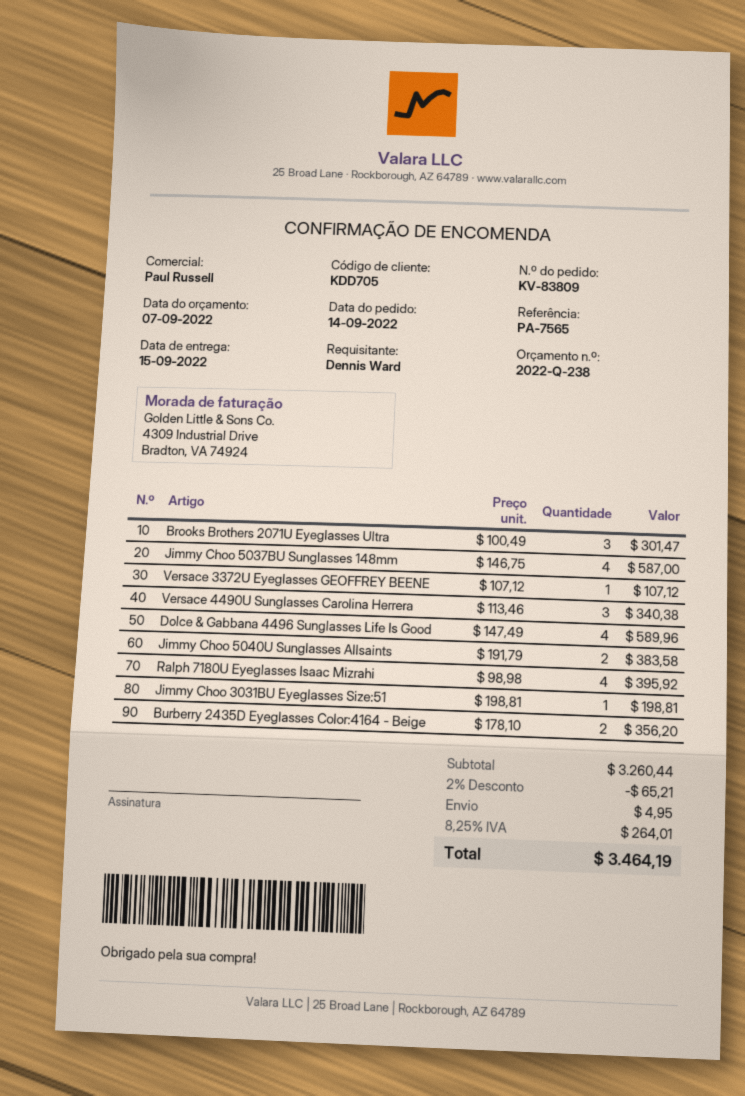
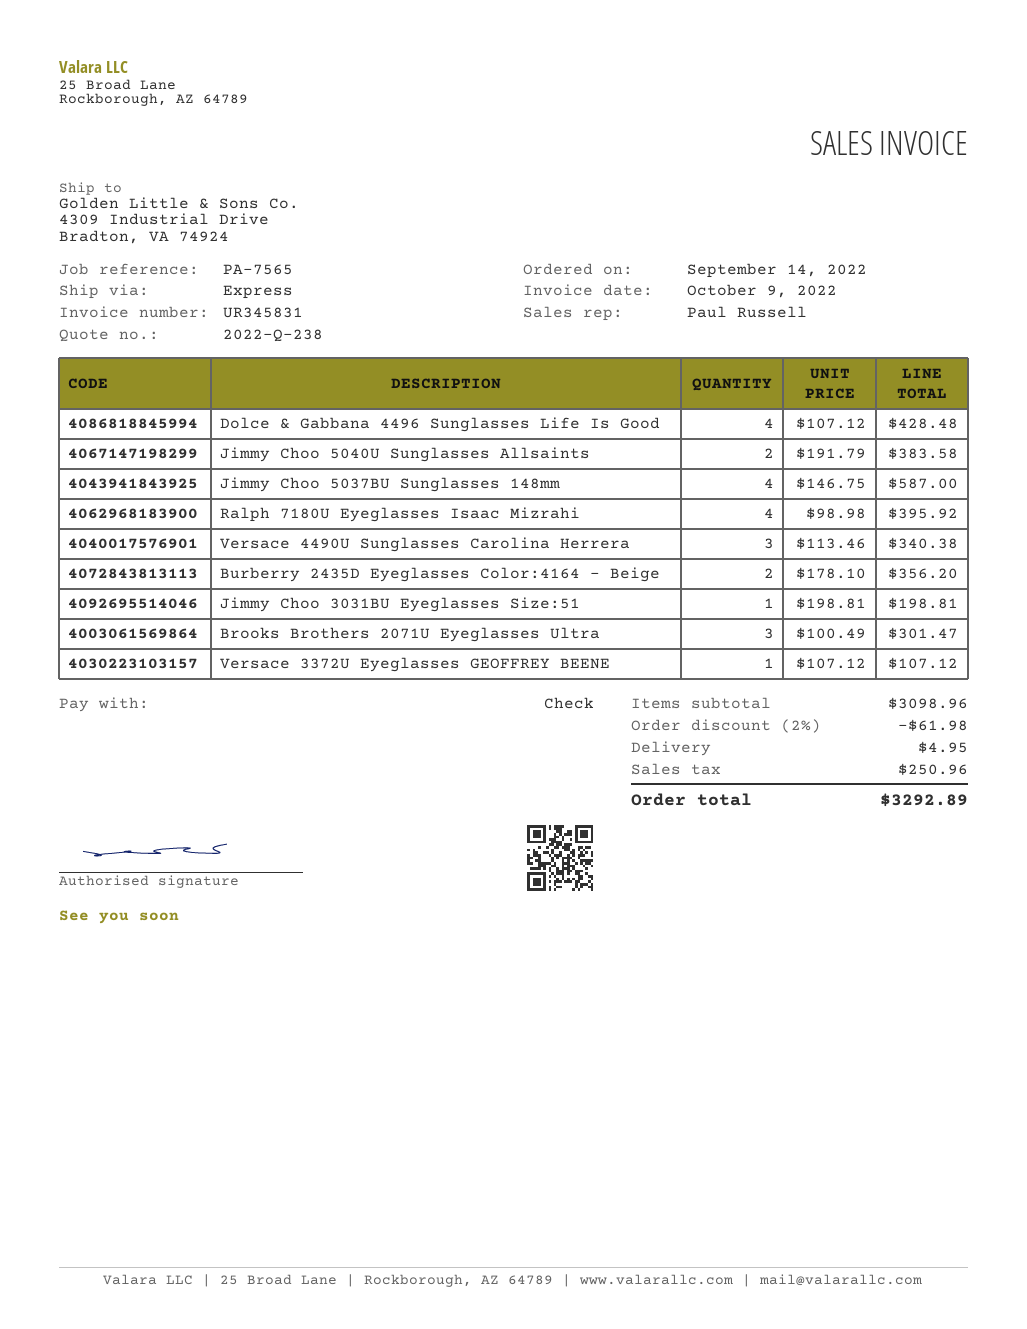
Dolce & Gabbana 4496 Sunglasses Life Is Good: 4 x 147.49 = 589.96 -> 4 x 107.12 = 428.48
subtotal: 3260.44 -> 3098.96
discount: 2% = 65.21 -> 2% = 61.98
tax: 264.01 -> 250.96
total: 3464.19 -> 3292.89

